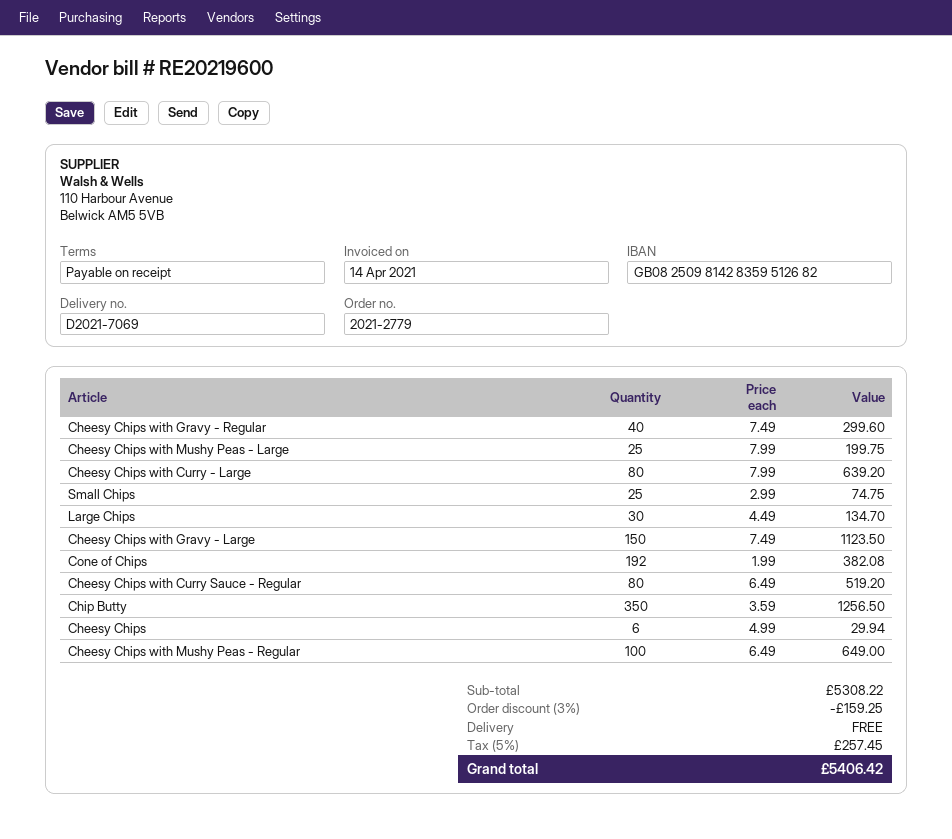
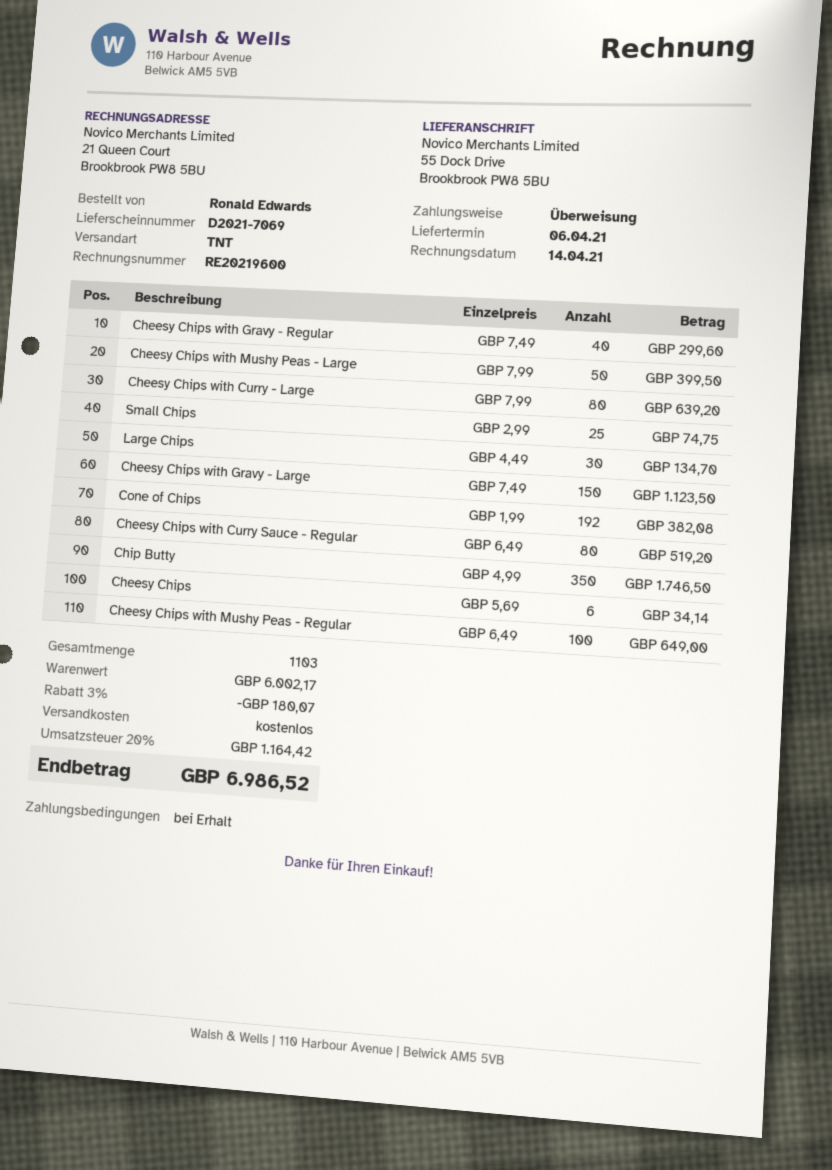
Cheesy Chips with Mushy Peas - Large: 25 x 7.99 = 199.75 -> 50 x 7.99 = 399.50
Chip Butty: 350 x 3.59 = 1256.50 -> 350 x 4.99 = 1746.50
Cheesy Chips: 6 x 4.99 = 29.94 -> 6 x 5.69 = 34.14
subtotal: 5308.22 -> 6002.17
discount: 3% = 159.25 -> 3% = 180.07
tax: 5% = 257.45 -> 20% = 1164.42
total: 5406.42 -> 6986.52

